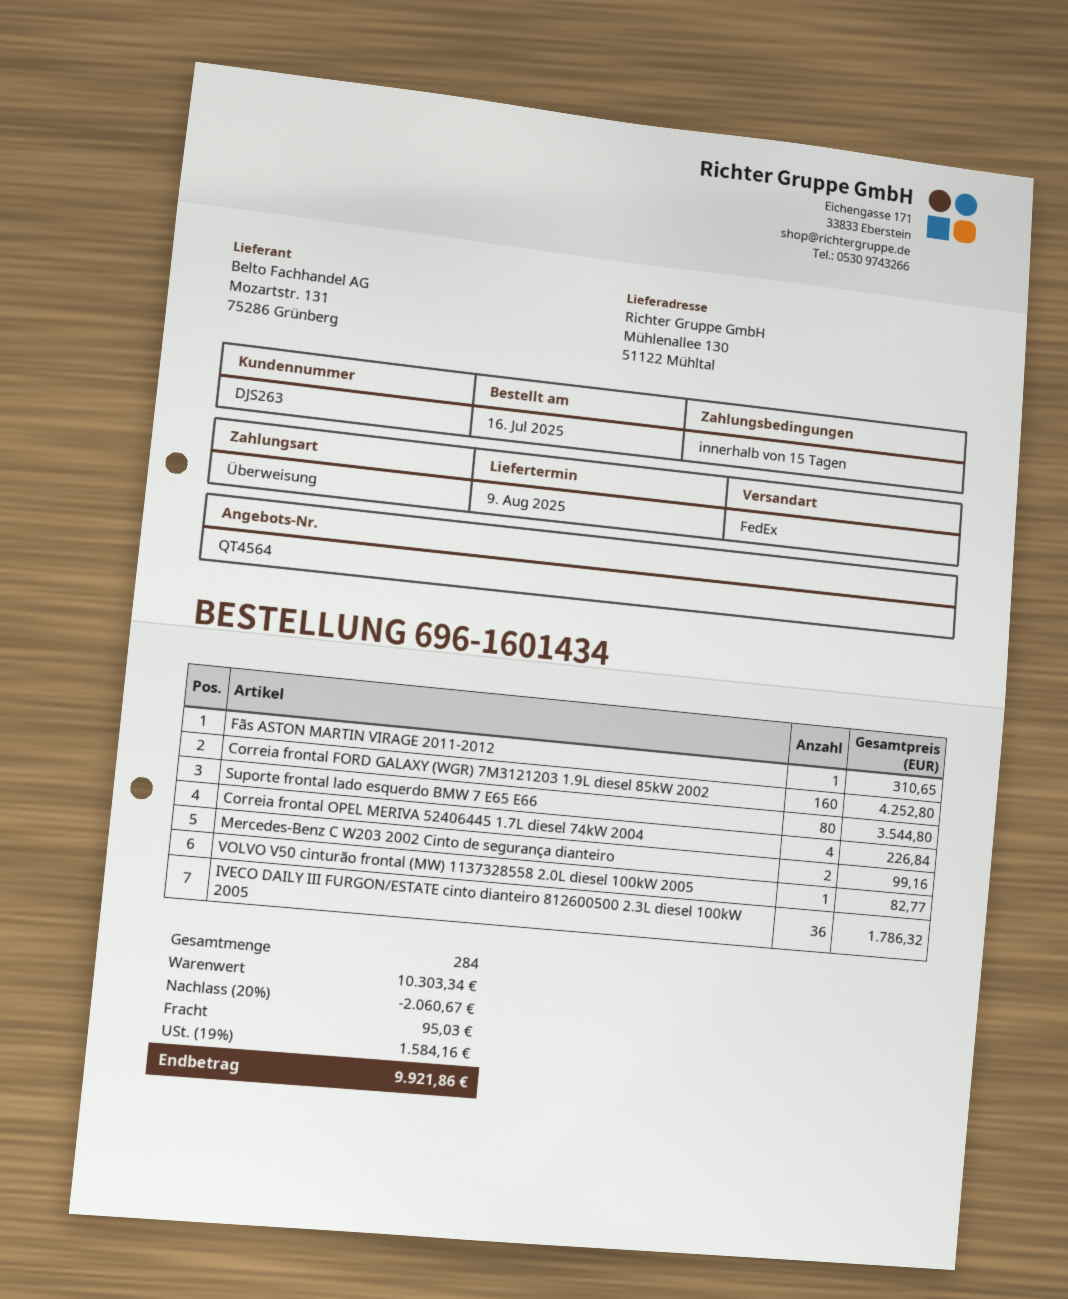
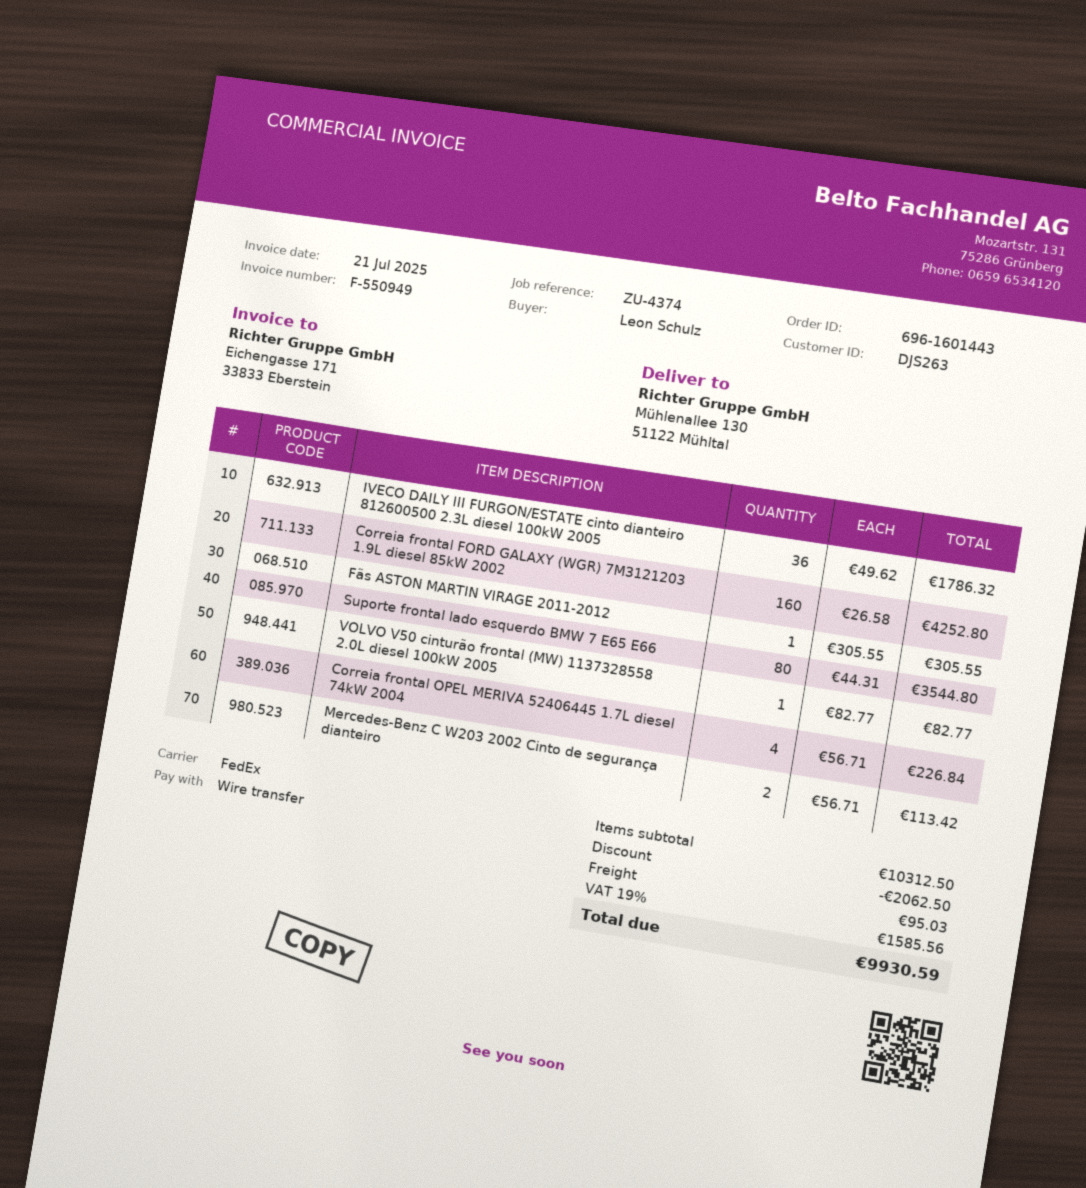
order number: 696-1601434 -> 696-1601443
Fãs ASTON MARTIN VIRAGE 2011-2012: 1 for 310.65 -> 1 for 305.55
Mercedes-Benz C W203 2002 Cinto de segurança dianteiro: 2 for 99.16 -> 2 for 113.42
subtotal: 10303.34 -> 10312.50
discount: 2060.67 -> 2062.50
tax: 19% = 1584.16 -> 19% = 1585.56
total: 9921.86 -> 9930.59

